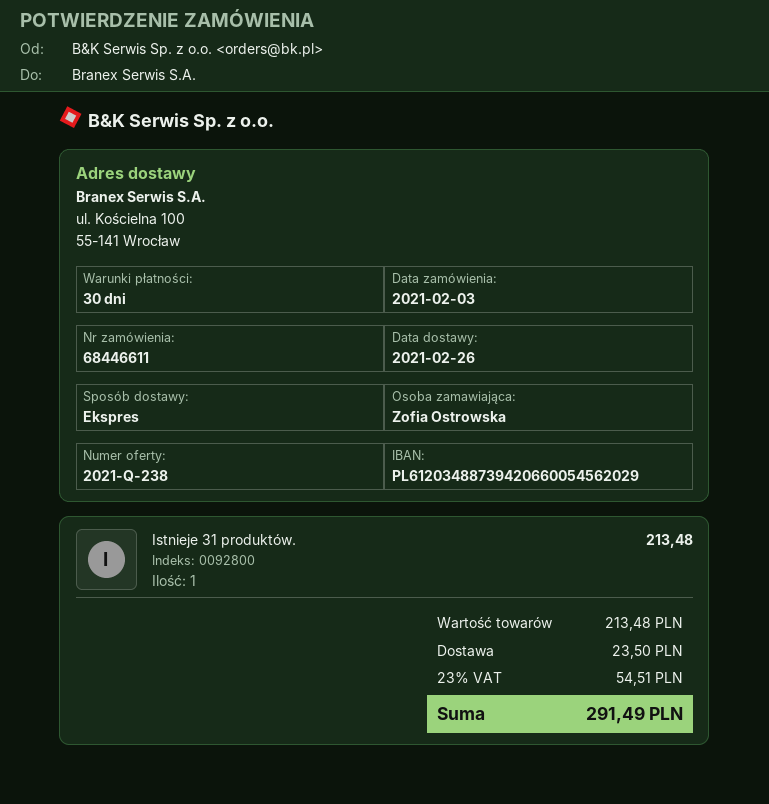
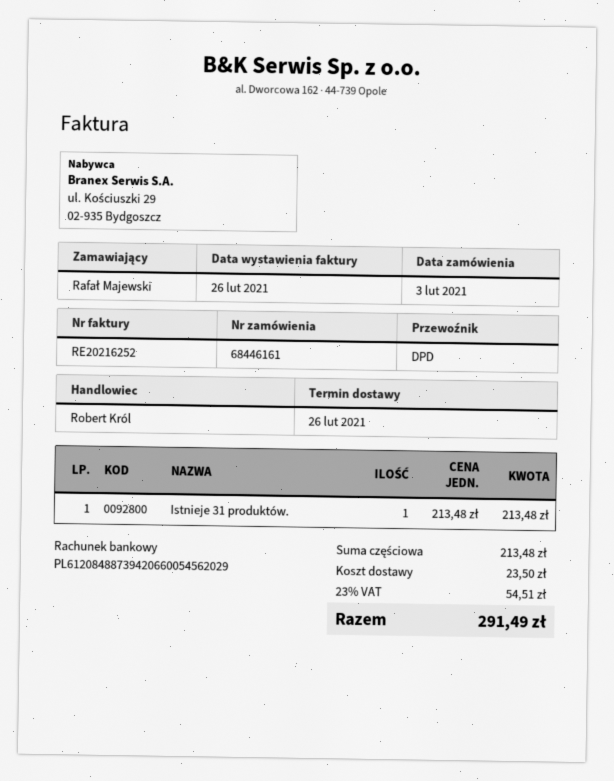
order number: 68446611 -> 68446161
ordered by: Zofia Ostrowska -> Rafał Majewski
bank account: PL61203488739420660054562029 -> PL61208488739420660054562029
shipping method: express -> DPD

